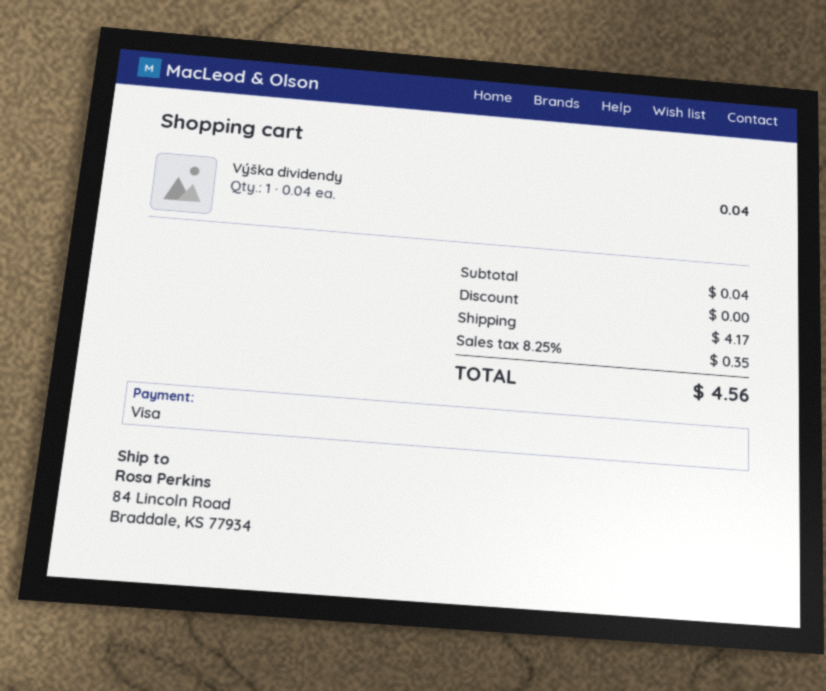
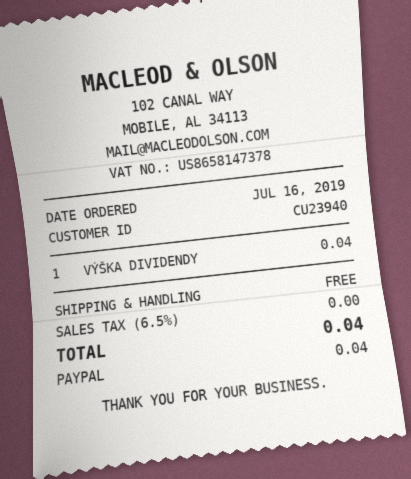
payment method: Visa -> PayPal
discount: 0.00 -> none
shipping: 4.17 -> 0.00
tax: 8.25% = 0.35 -> 6.5% = 0.00
total: 4.56 -> 0.04

